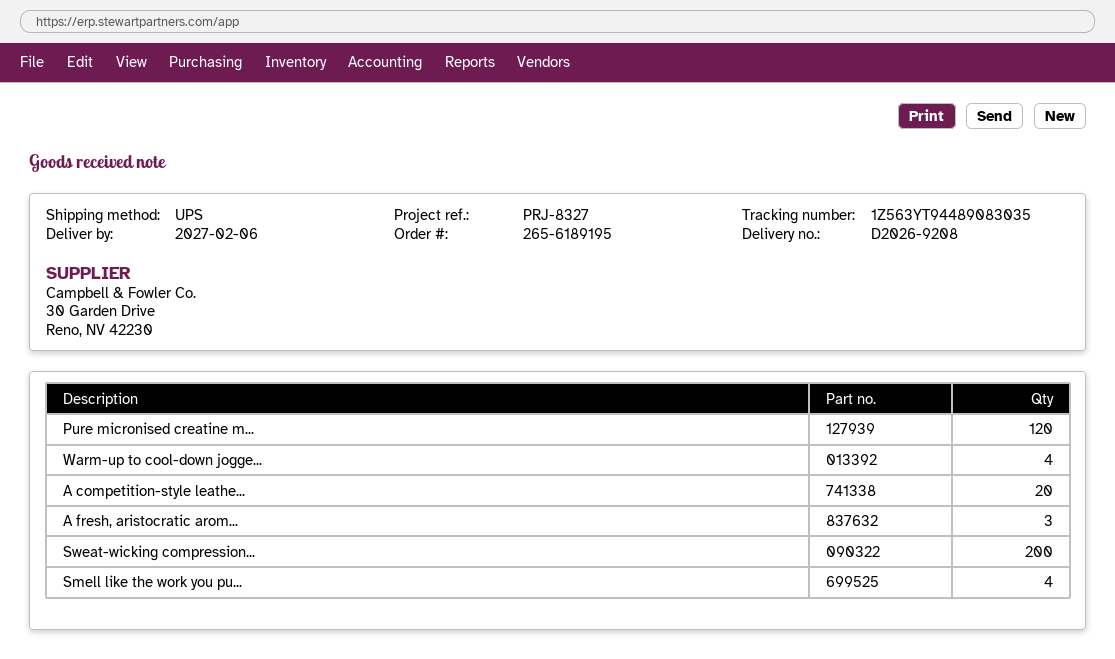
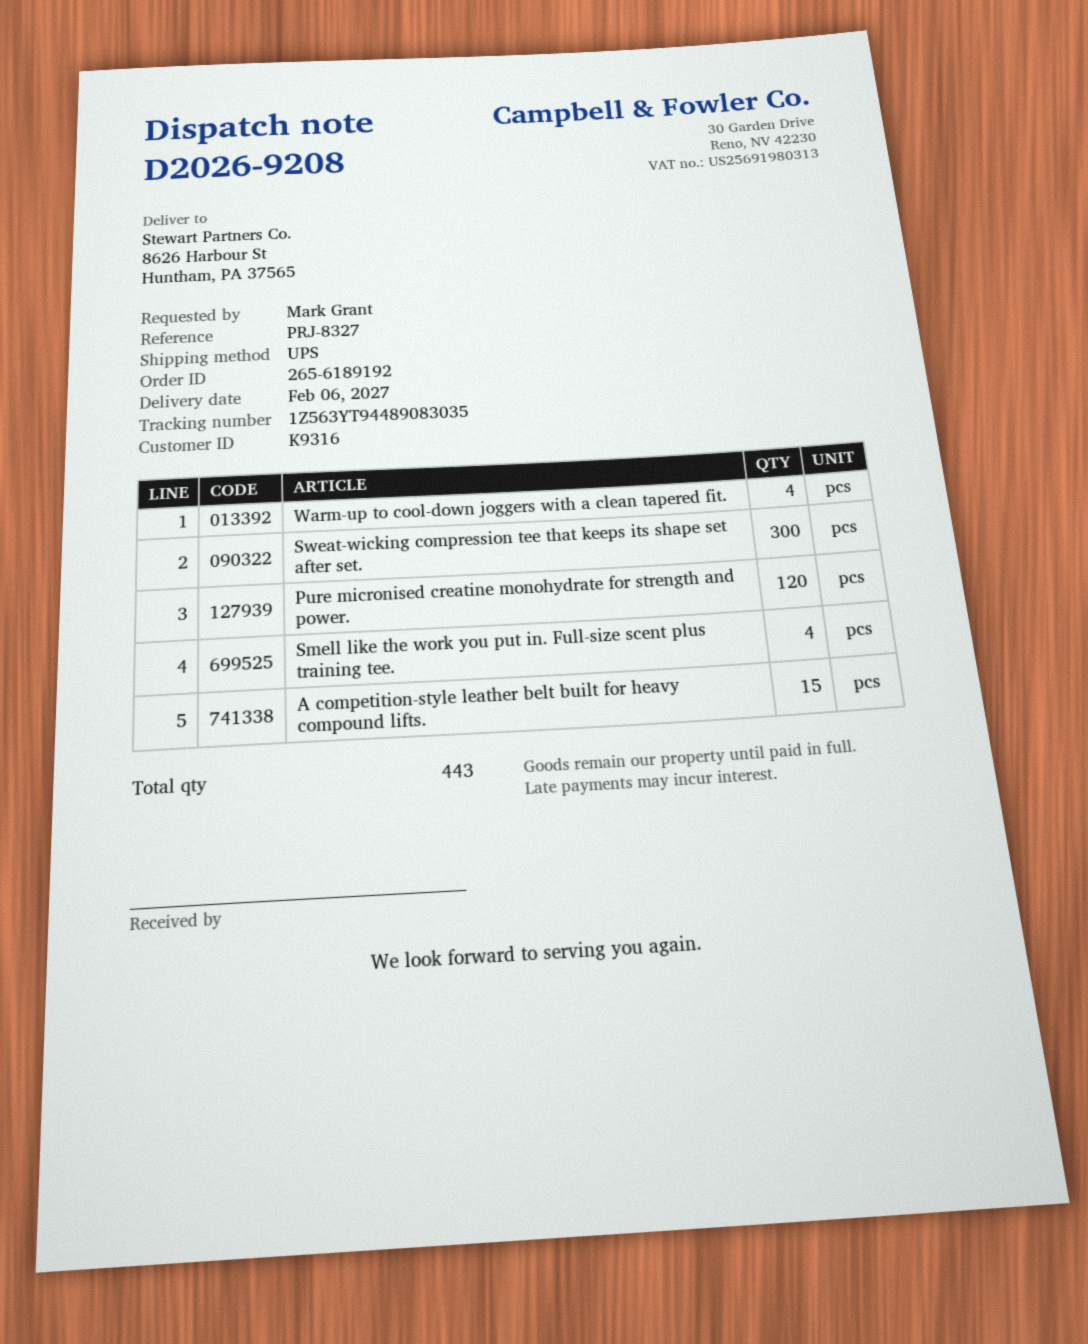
order number: 265-6189195 -> 265-6189192
A competition-style leathe...: 20 -> 15
A fresh, aristocratic arom...: 3 -> none
Sweat-wicking compression...: 200 -> 300

